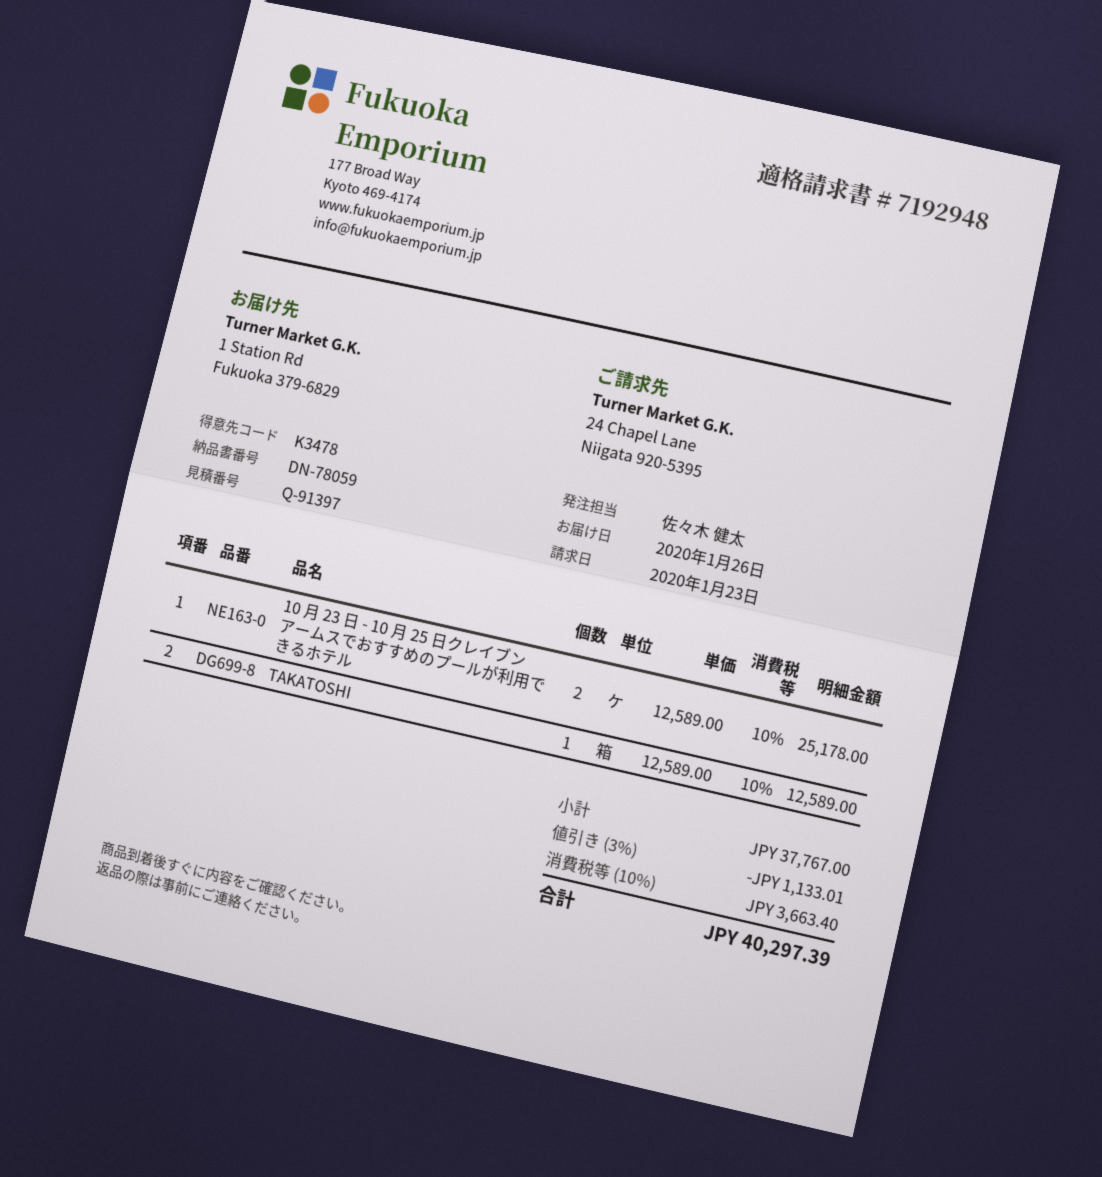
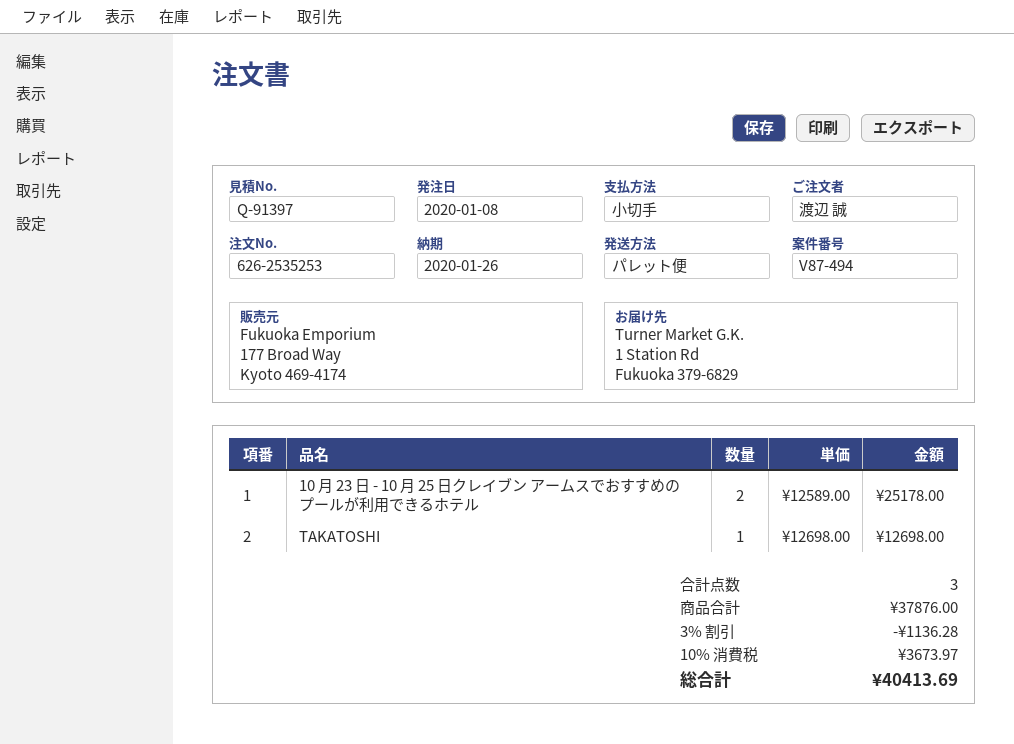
ordered by: 佐々木 健太 -> 渡辺 誠
TAKATOSHI: 1 x 12589.00 = 12589.00 -> 1 x 12698.00 = 12698.00
subtotal: 37767.00 -> 37876.00
discount: 3% = 1133.01 -> 3% = 1136.28
tax: 10% = 3663.40 -> 10% = 3673.97
total: 40297.39 -> 40413.69

